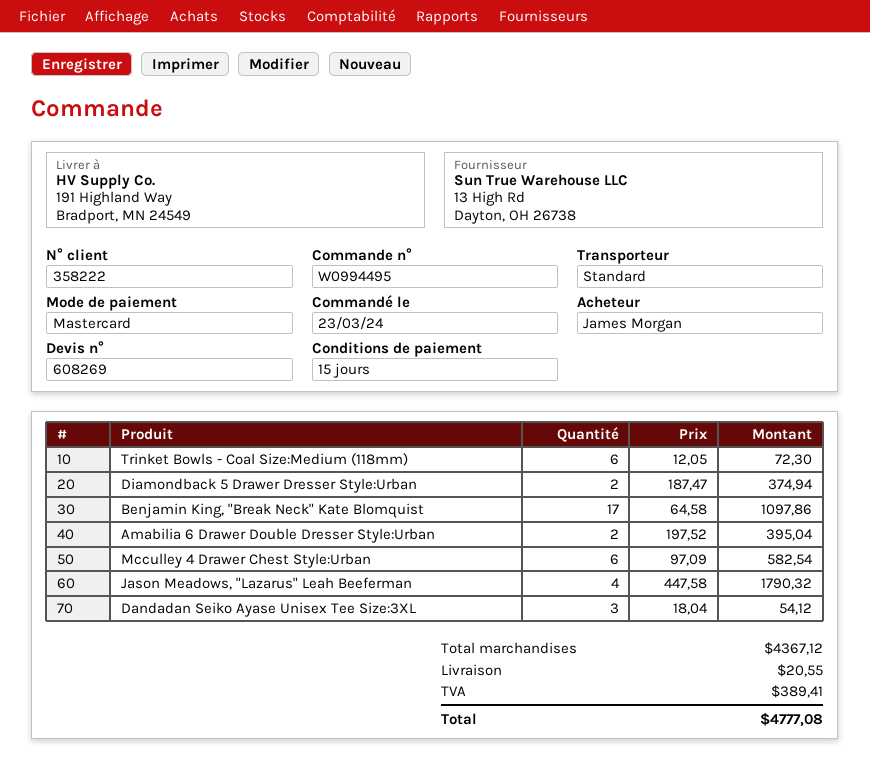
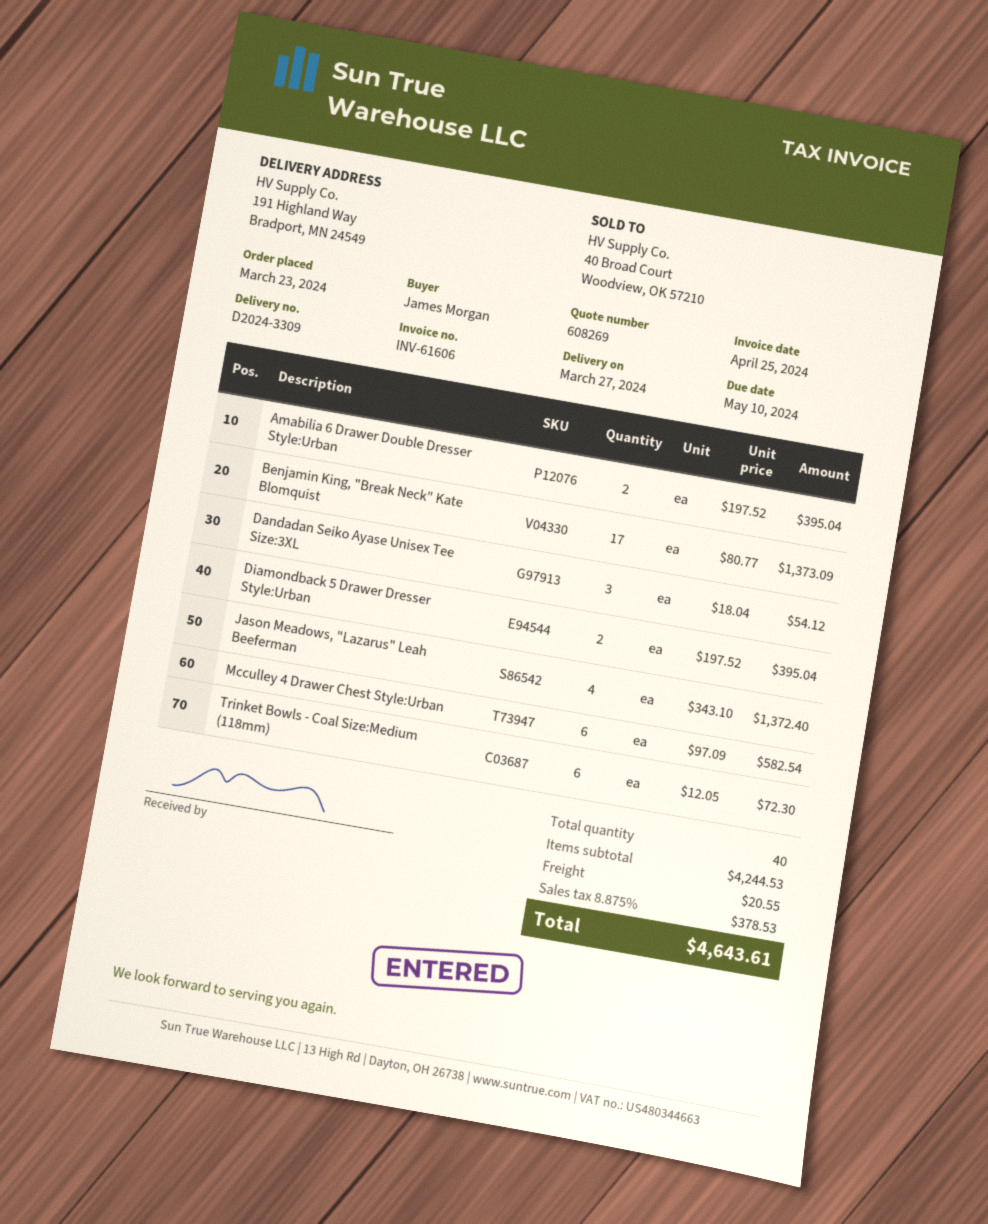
Diamondback 5 Drawer Dresser Style:Urban: 2 x 187.47 = 374.94 -> 2 x 197.52 = 395.04
Benjamin King, "Break Neck" Kate Blomquist: 17 x 64.58 = 1097.86 -> 17 x 80.77 = 1373.09
Jason Meadows, "Lazarus" Leah Beeferman: 4 x 447.58 = 1790.32 -> 4 x 343.10 = 1372.40
subtotal: 4367.12 -> 4244.53
tax: 389.41 -> 378.53
total: 4777.08 -> 4643.61

